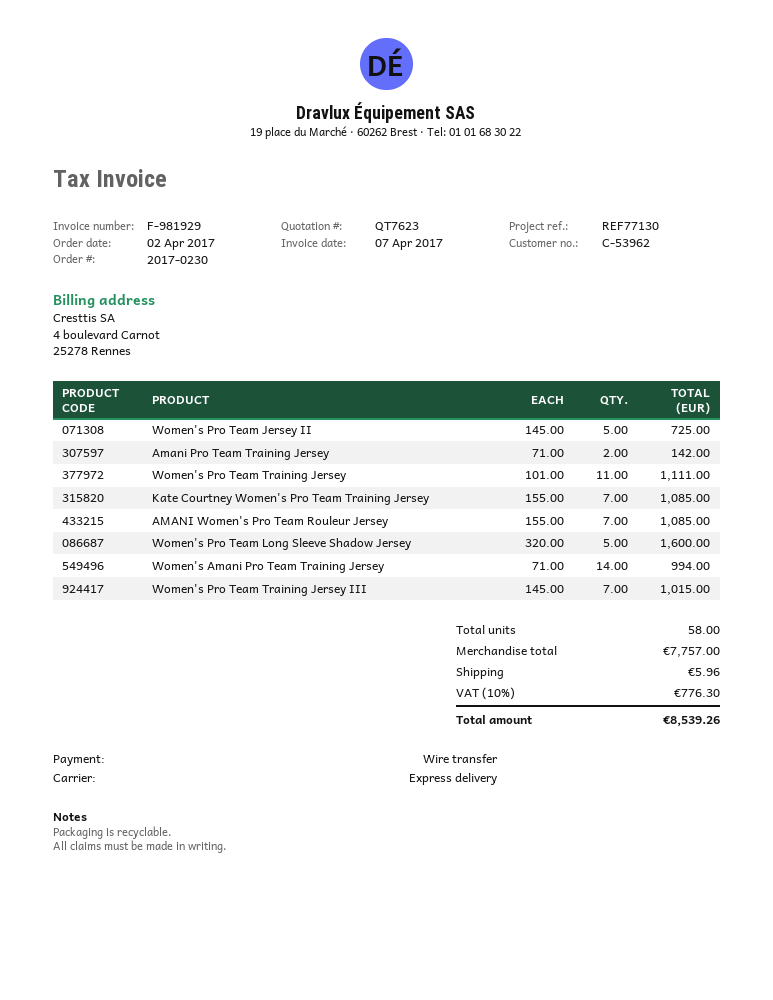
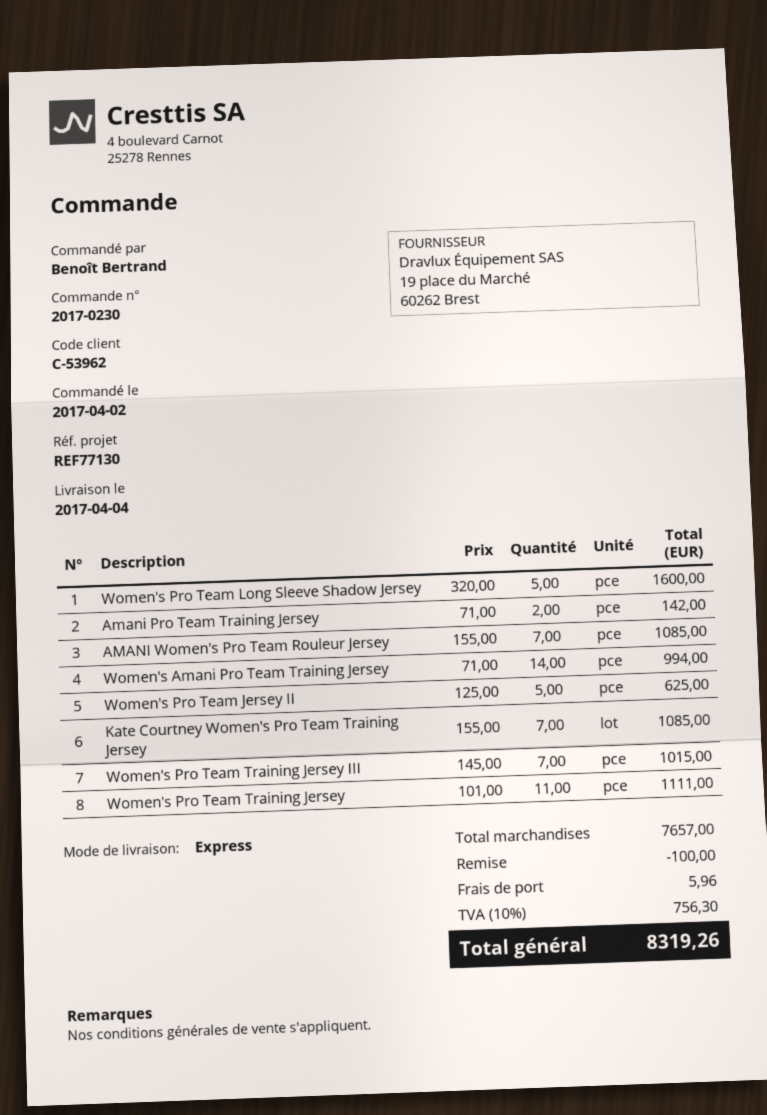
Women's Pro Team Jersey II: 5 x 145.00 = 725.00 -> 5 x 125.00 = 625.00
subtotal: 7757.00 -> 7657.00
discount: none -> 100.00
tax: 10% = 776.30 -> 10% = 756.30
total: 8539.26 -> 8319.26

